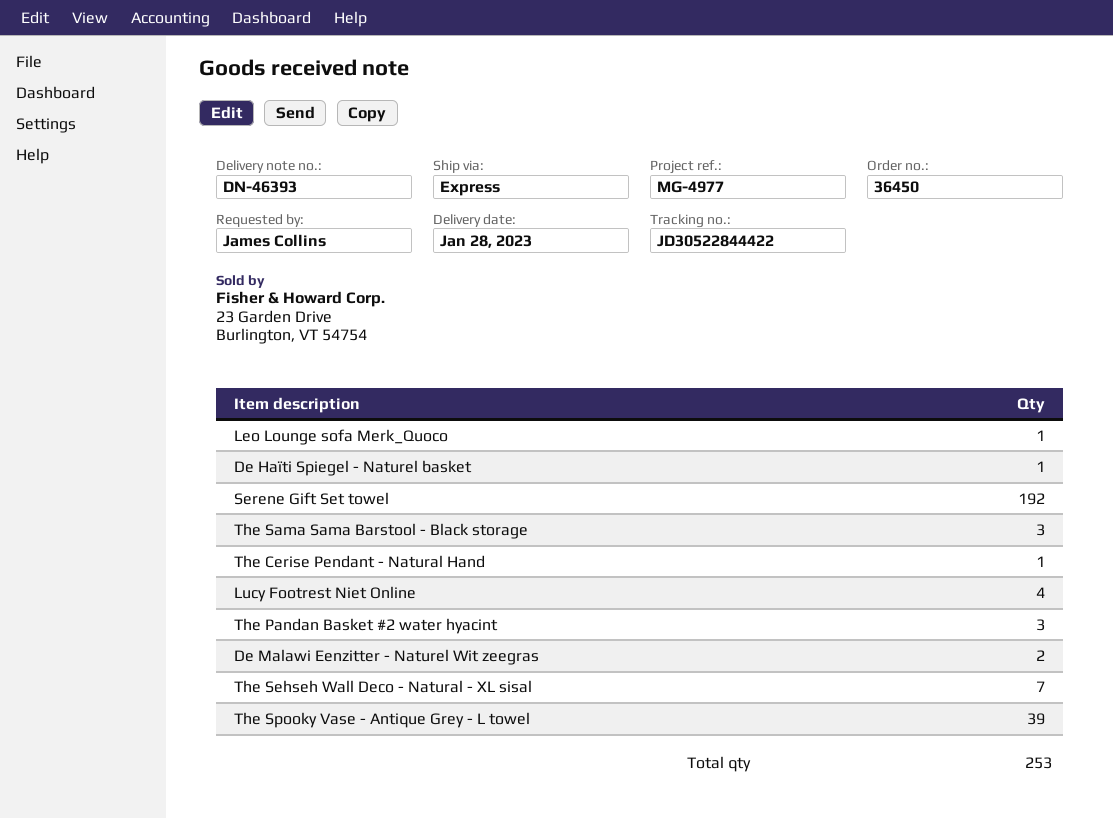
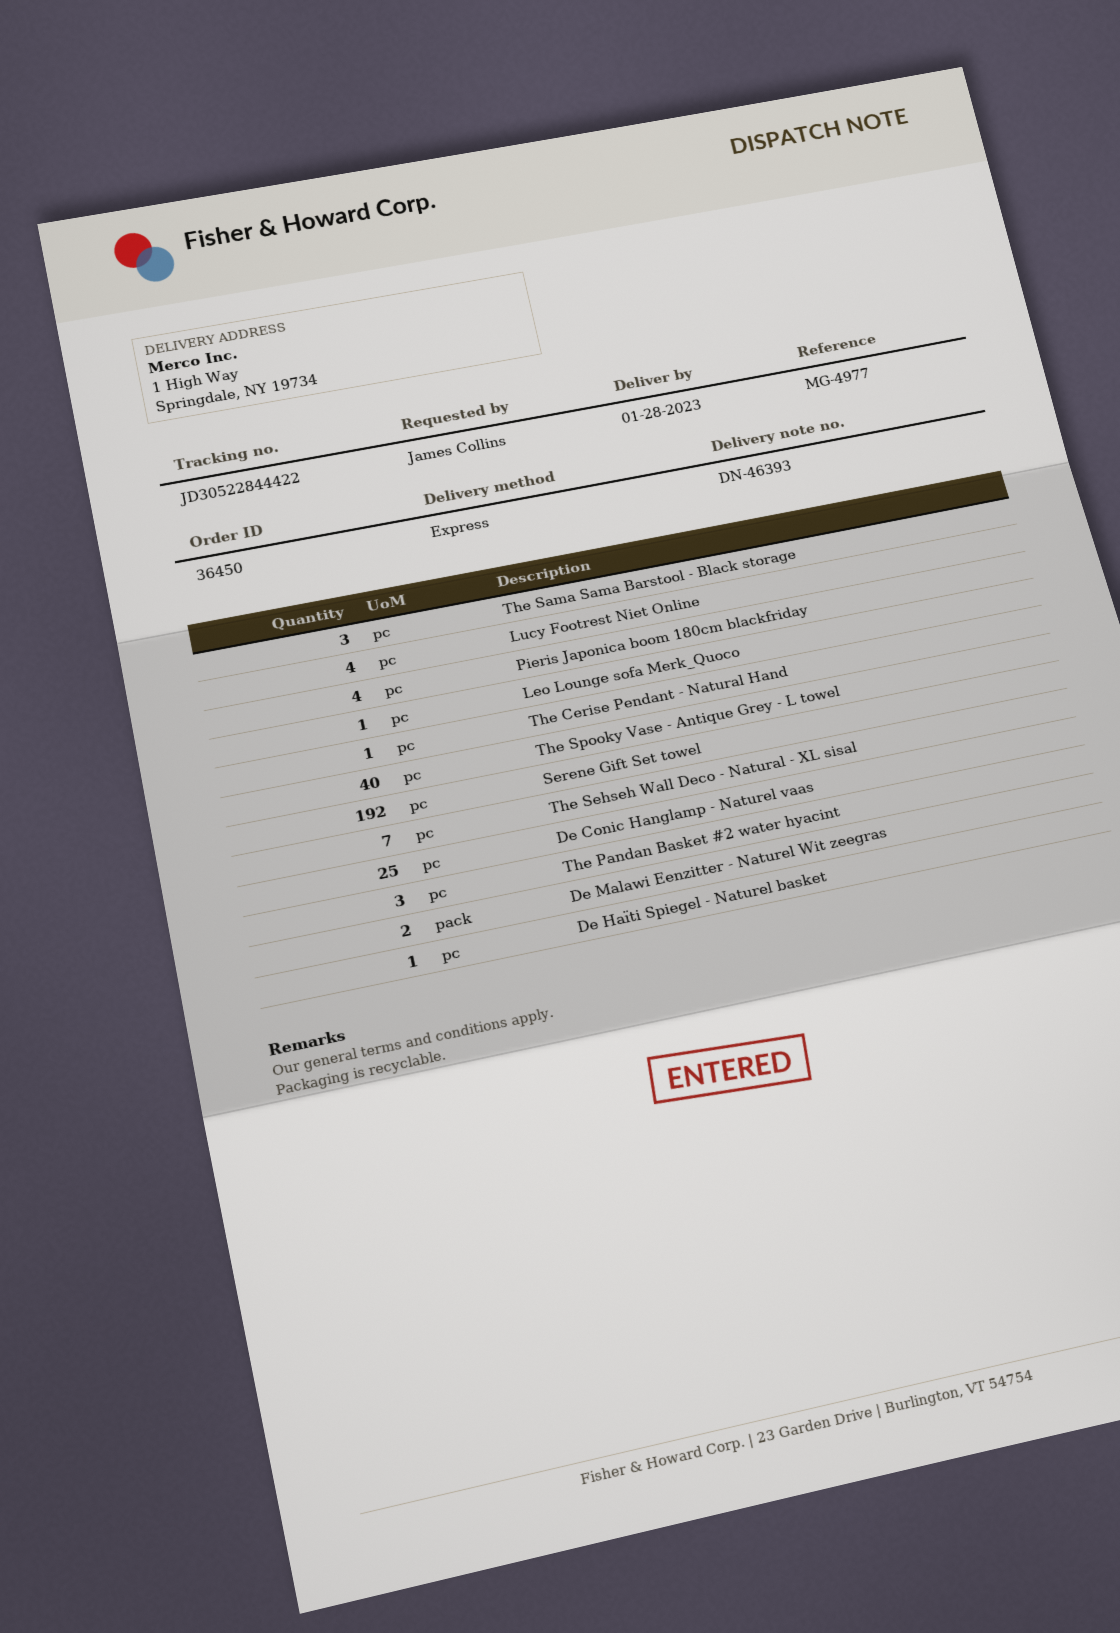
The Spooky Vase - Antique Grey - L towel: 39 -> 40
Pieris Japonica boom 180cm blackfriday: none -> 4
De Conic Hanglamp - Naturel vaas: none -> 25

